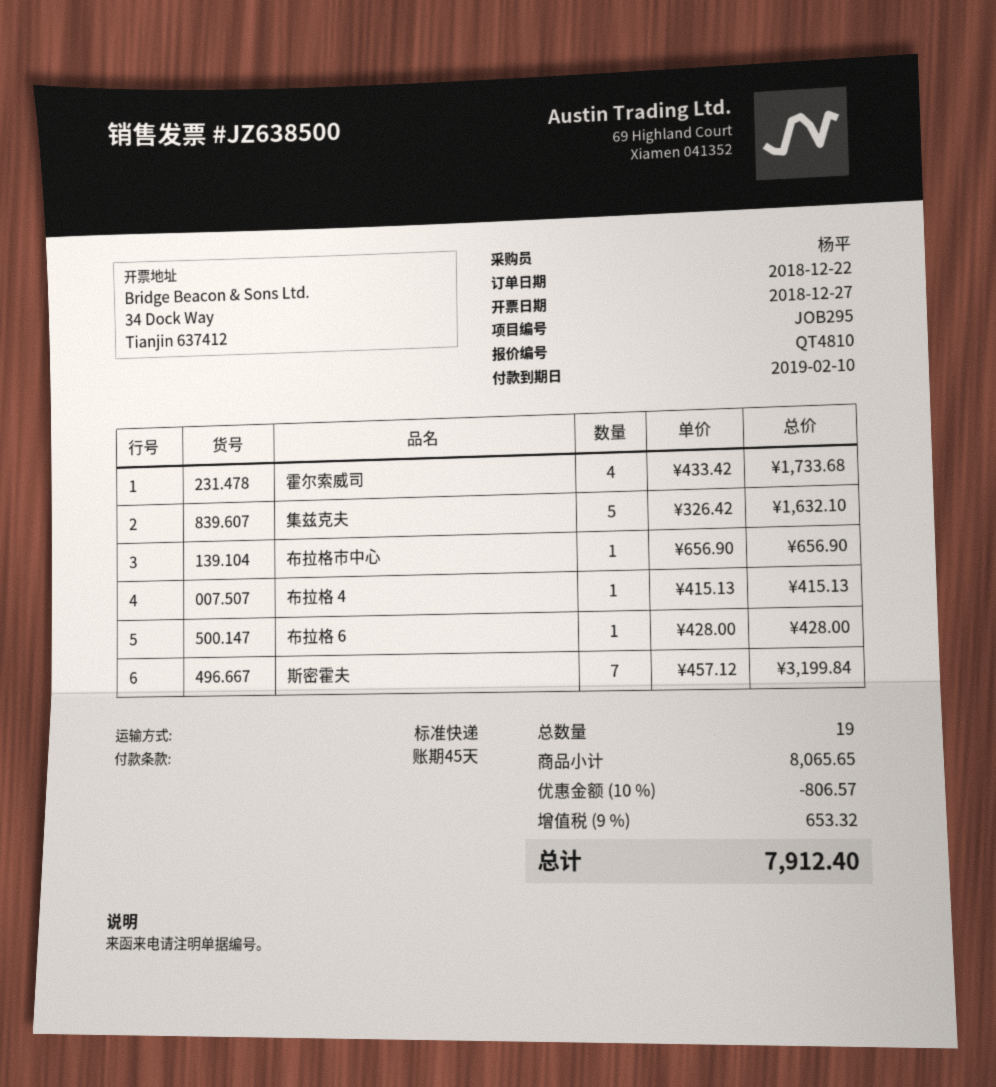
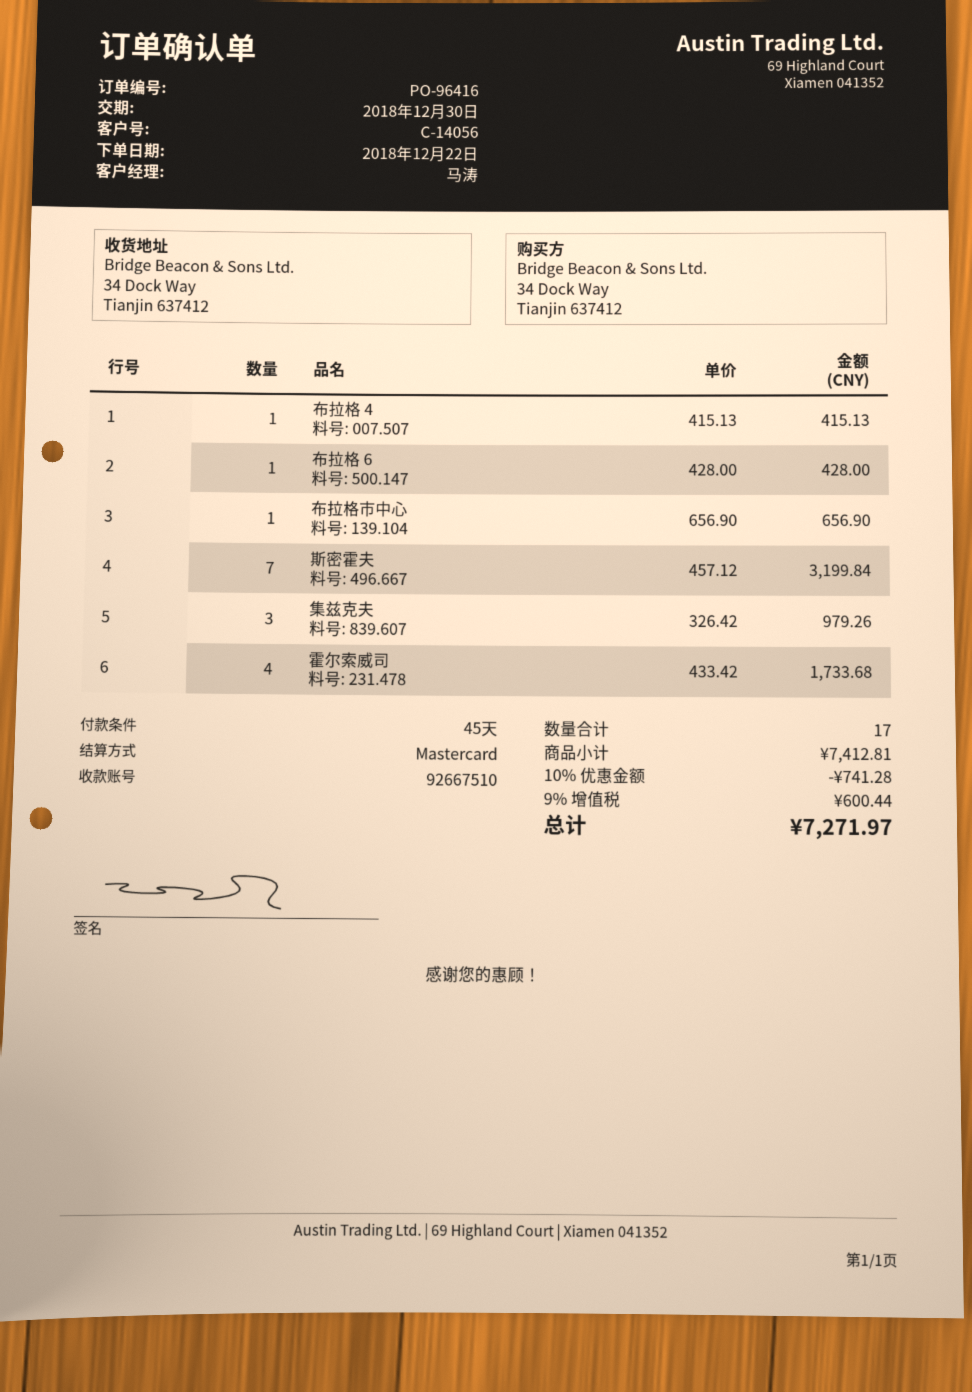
集兹克夫: 5 x 326.42 = 1632.10 -> 3 x 326.42 = 979.26
total quantity: 19 -> 17
subtotal: 8065.65 -> 7412.81
discount: 10% = 806.57 -> 10% = 741.28
tax: 9% = 653.32 -> 9% = 600.44
total: 7912.40 -> 7271.97

